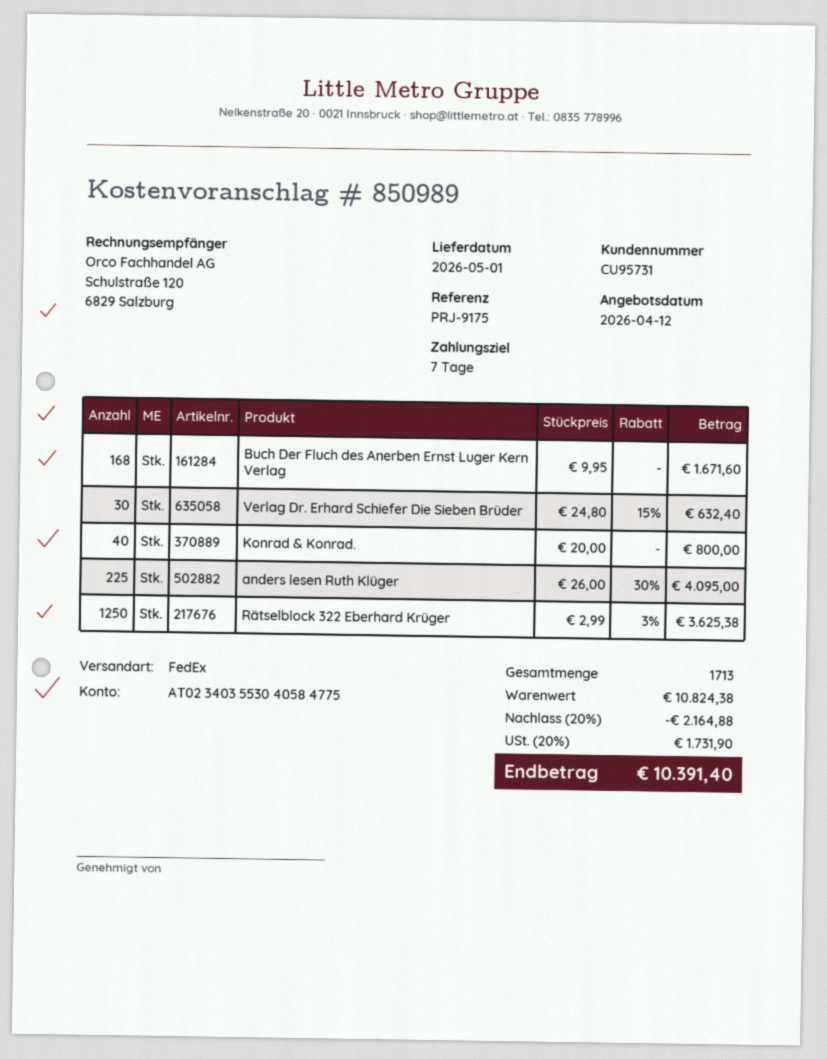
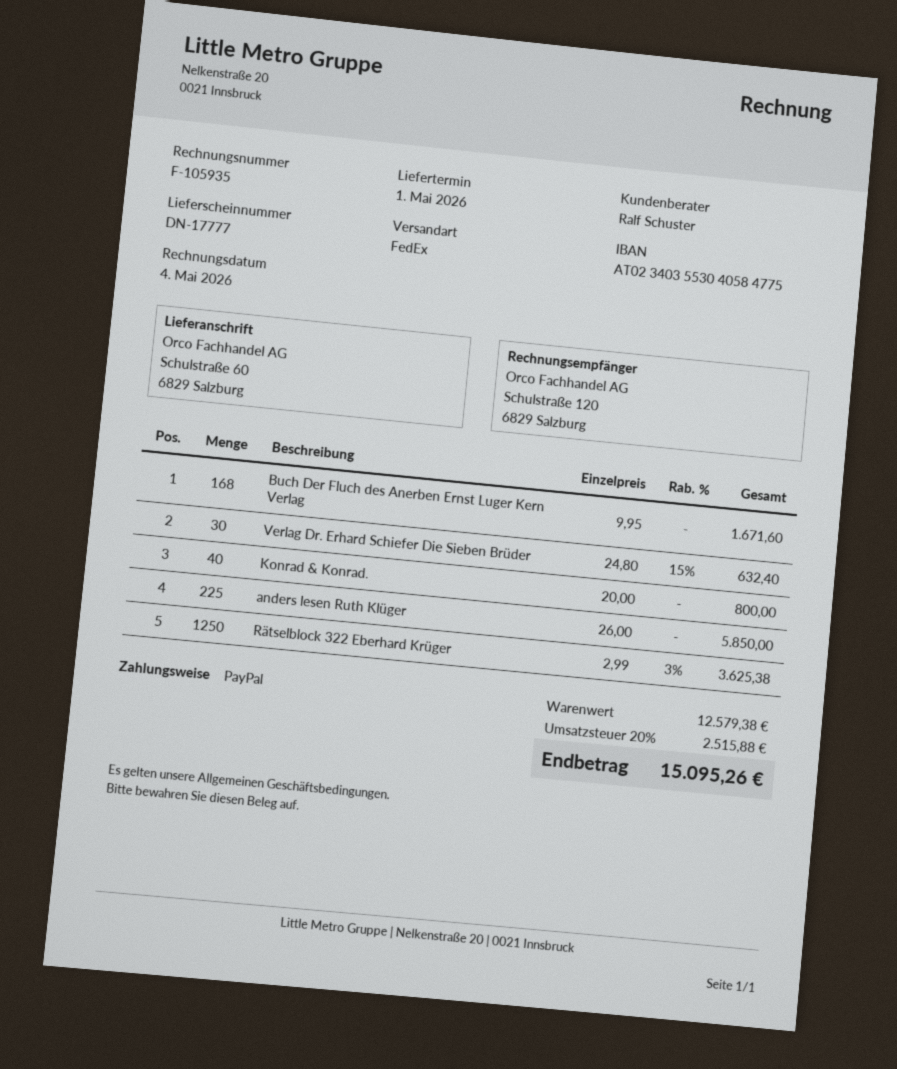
anders lesen Ruth Klüger: 225 x 26.00 - 30% = 4095.00 -> 225 x 26.00 = 5850.00
subtotal: 10824.38 -> 12579.38
discount: 20% = 2164.88 -> none
tax: 20% = 1731.90 -> 20% = 2515.88
total: 10391.40 -> 15095.26

